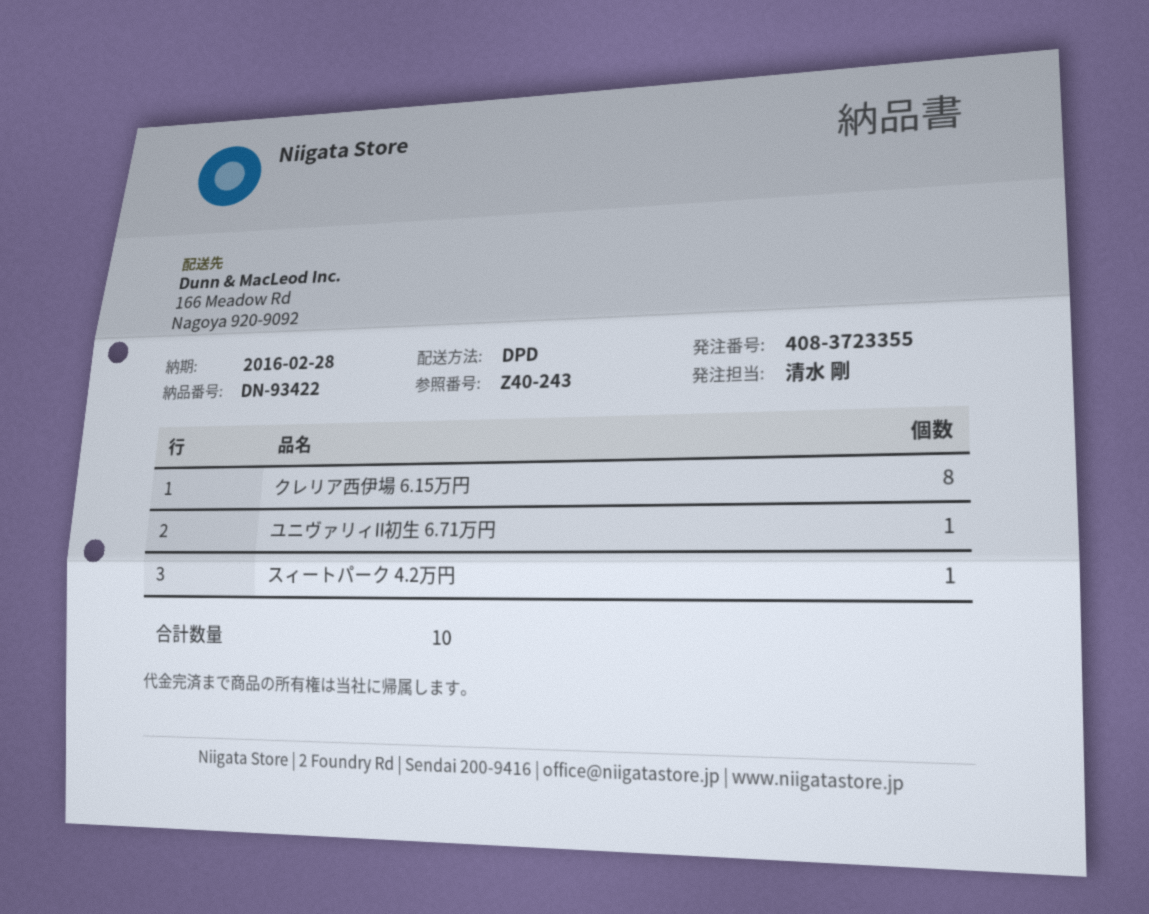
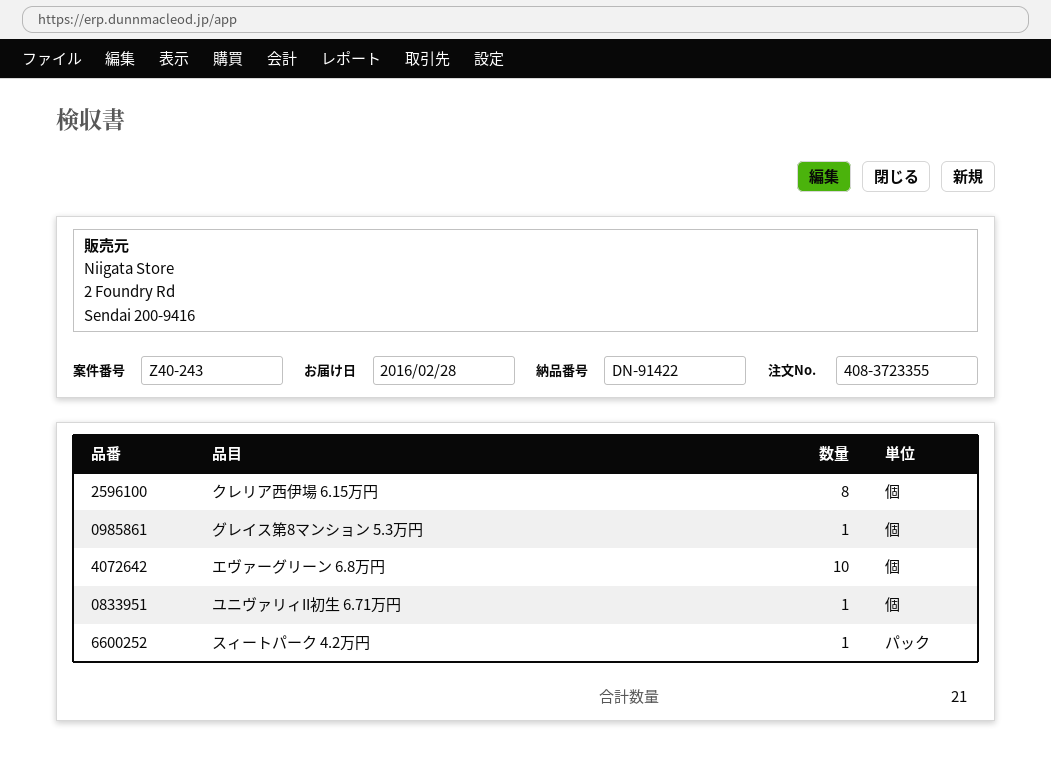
delivery note number: DN-93422 -> DN-91422
グレイス第8マンション 5.3万円: none -> 1
エヴァーグリーン 6.8万円: none -> 10
total quantity: 10 -> 21

